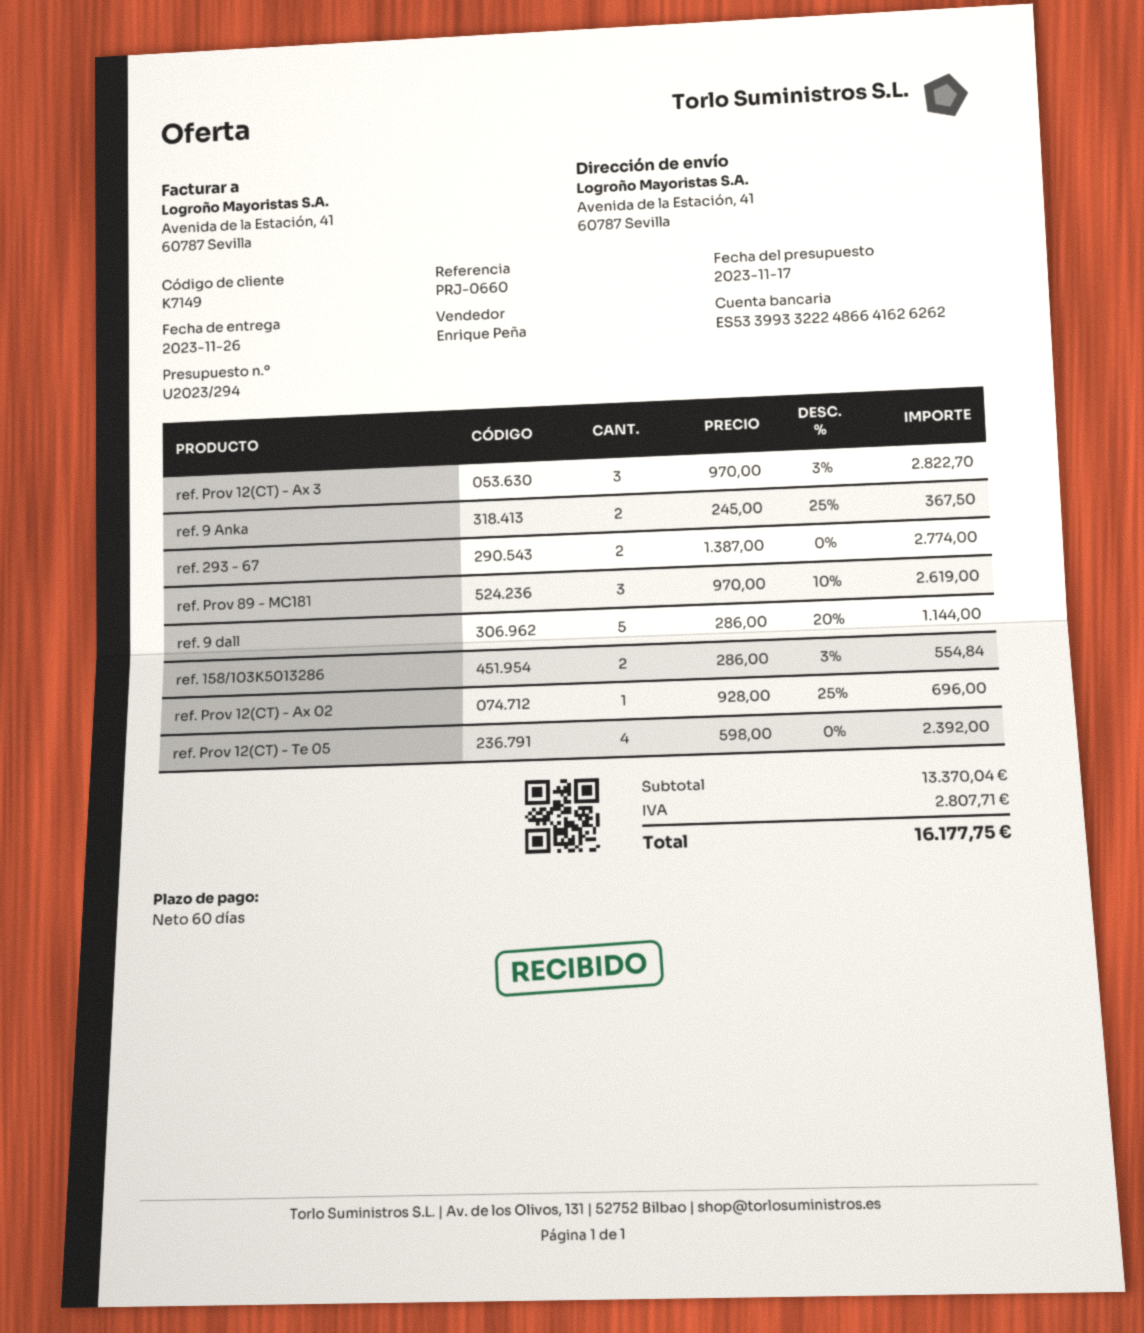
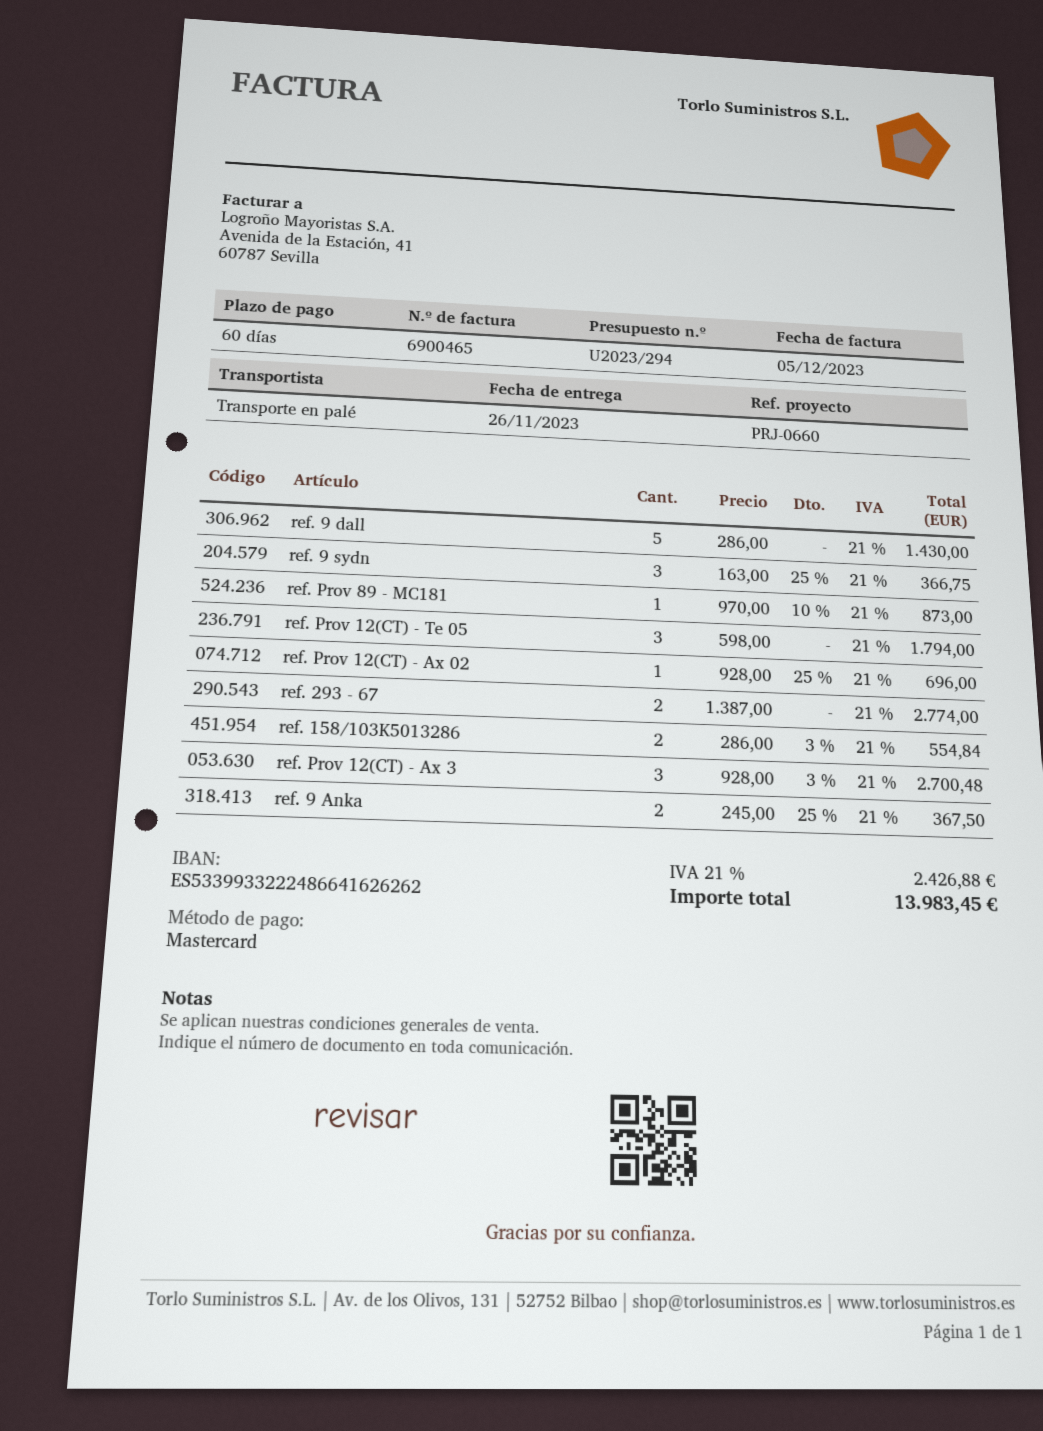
ref. Prov 12(CT) - Ax 3: 3 x 970.00 - 3% = 2822.70 -> 3 x 928.00 - 3% = 2700.48
ref. Prov 89 - MC181: 3 x 970.00 - 10% = 2619.00 -> 1 x 970.00 - 10% = 873.00
ref. 9 dall: 5 x 286.00 - 20% = 1144.00 -> 5 x 286.00 = 1430.00
ref. Prov 12(CT) - Te 05: 4 x 598.00 = 2392.00 -> 3 x 598.00 = 1794.00
ref. 9 sydn: none -> 3 x 163.00 - 25% = 366.75
tax: 2807.71 -> 2426.88
total: 16177.75 -> 13983.45

